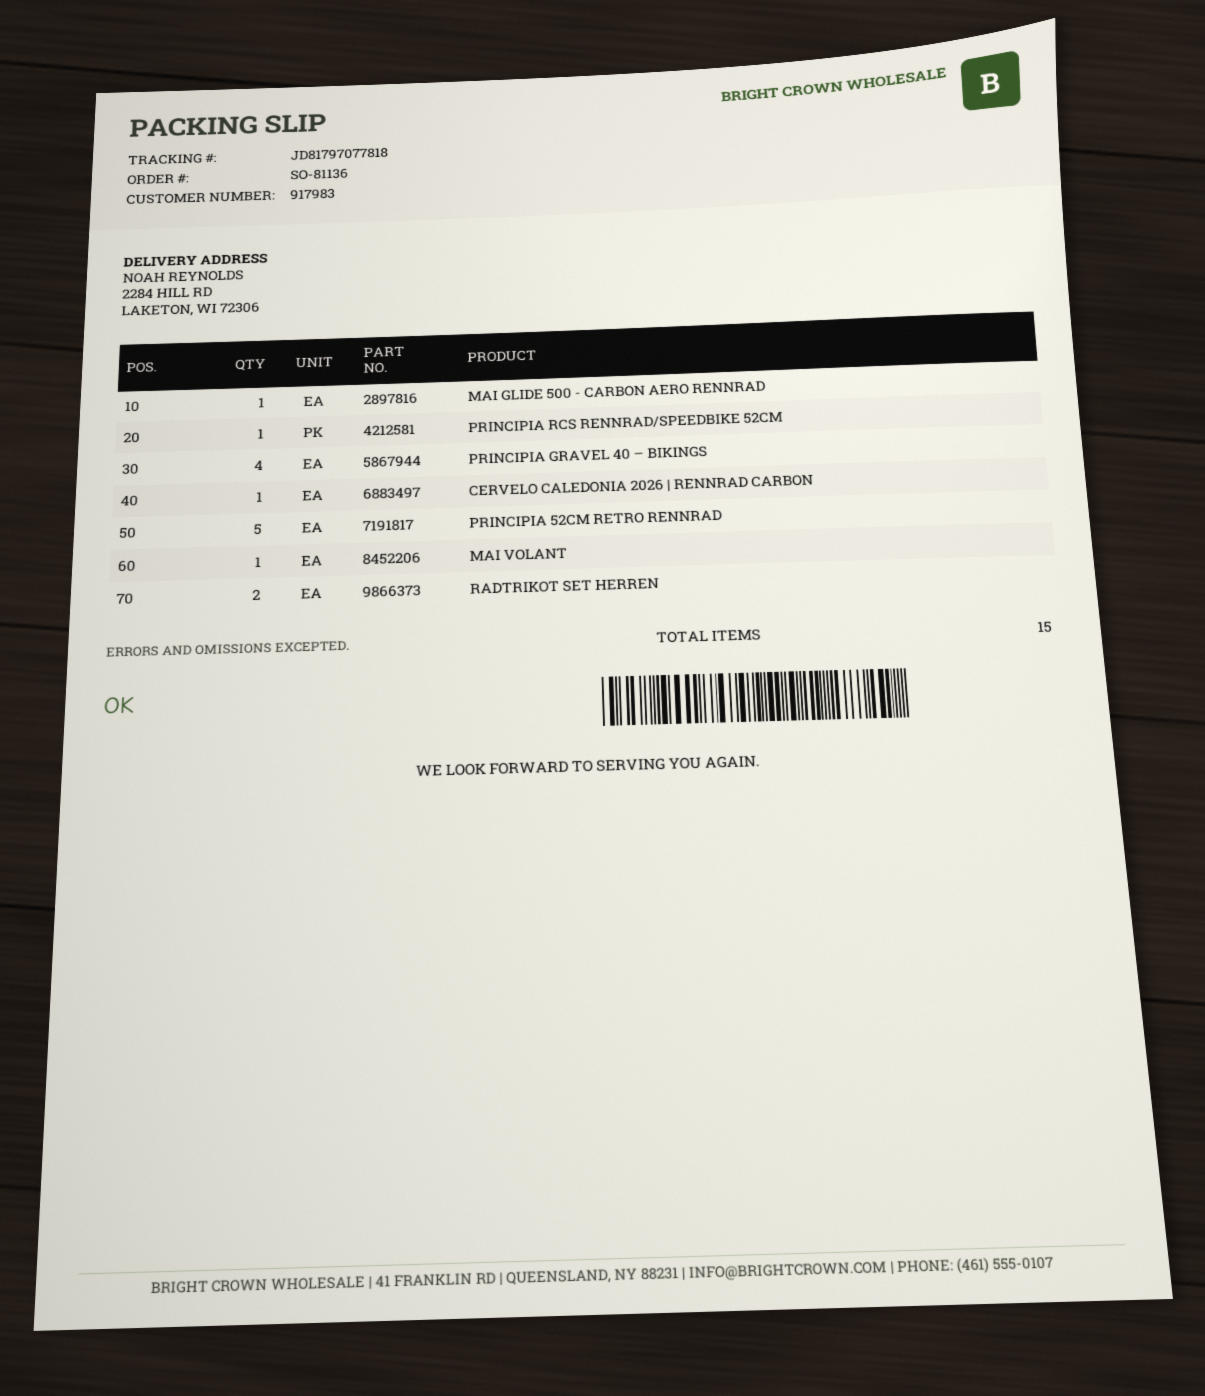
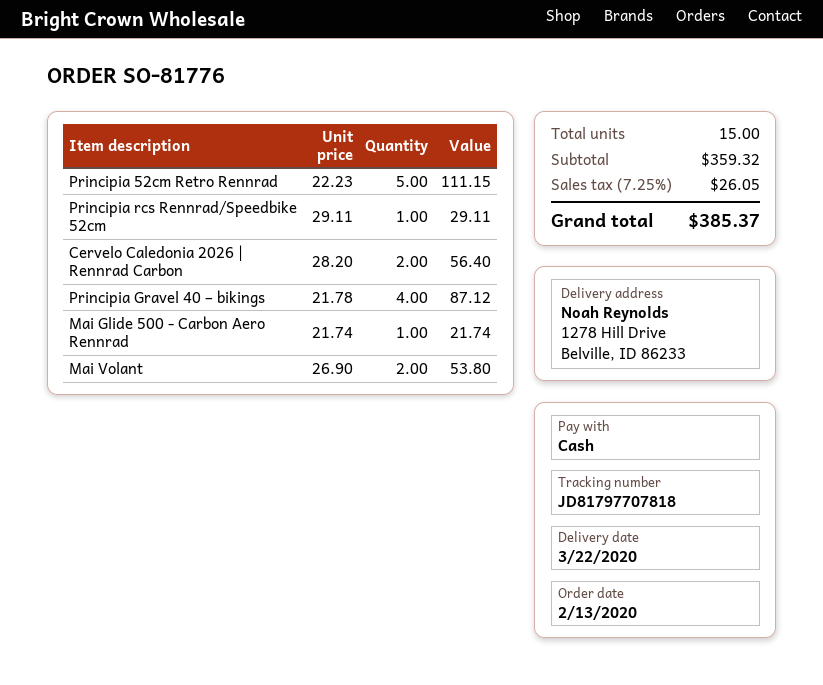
order number: SO-81136 -> SO-81776
tracking number: JD81797077818 -> JD81797707818
ship to: 2284 HILL RD, LAKETON, WI 72306 -> 1278 Hill Drive, Belville, ID 86233
CERVELO CALEDONIA 2026 | RENNRAD CARBON: 1 -> 2
MAI VOLANT: 1 -> 2
RADTRIKOT SET HERREN: 2 -> none

